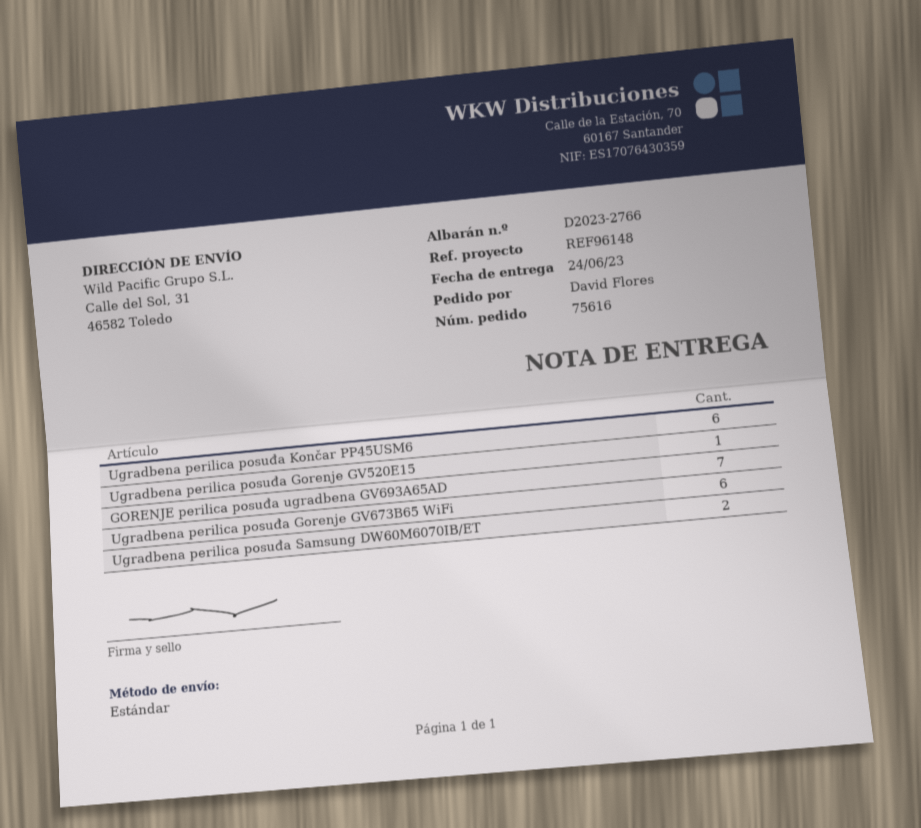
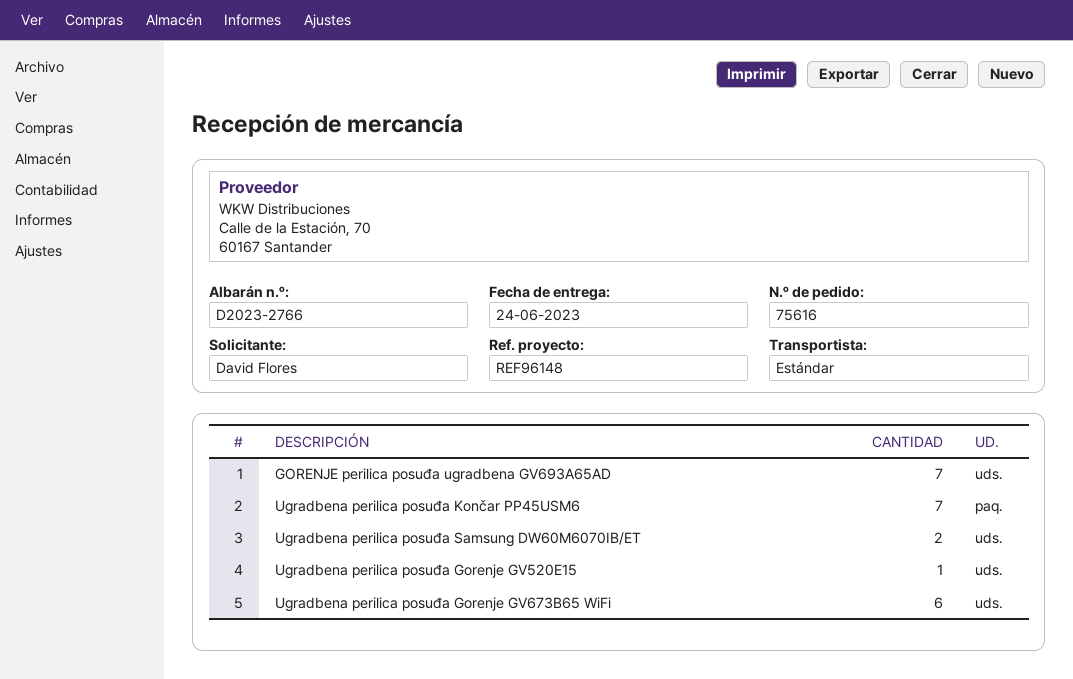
Ugradbena perilica posuđa Končar PP45USM6: 6 -> 7

